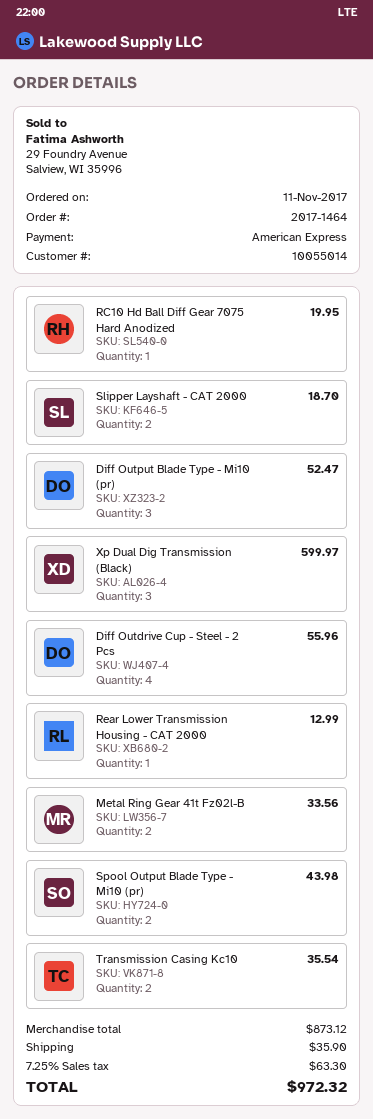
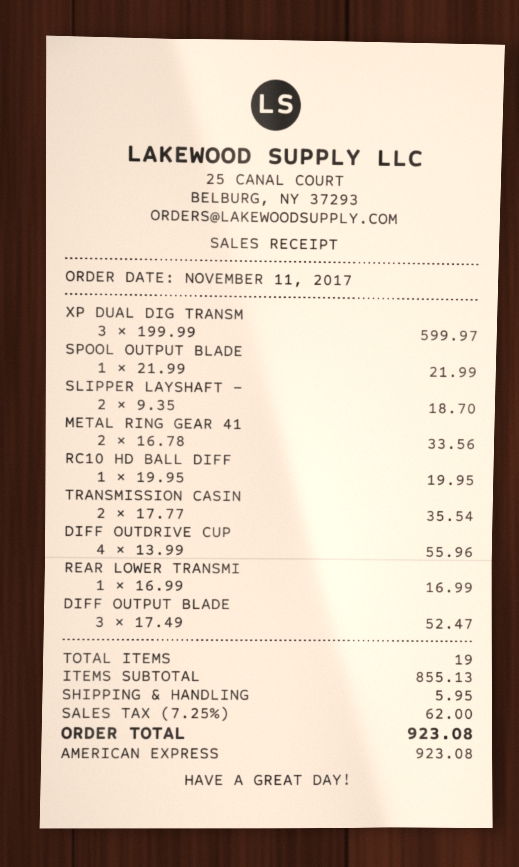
Rear Lower Transmission Housing - CAT 2000: 1 for 12.99 -> 1 for 16.99
Spool Output Blade Type - Mi10 (pr): 2 for 43.98 -> 1 for 21.99
subtotal: 873.12 -> 855.13
shipping: 35.90 -> 5.95
tax: 7.25% = 63.30 -> 7.25% = 62.00
total: 972.32 -> 923.08

